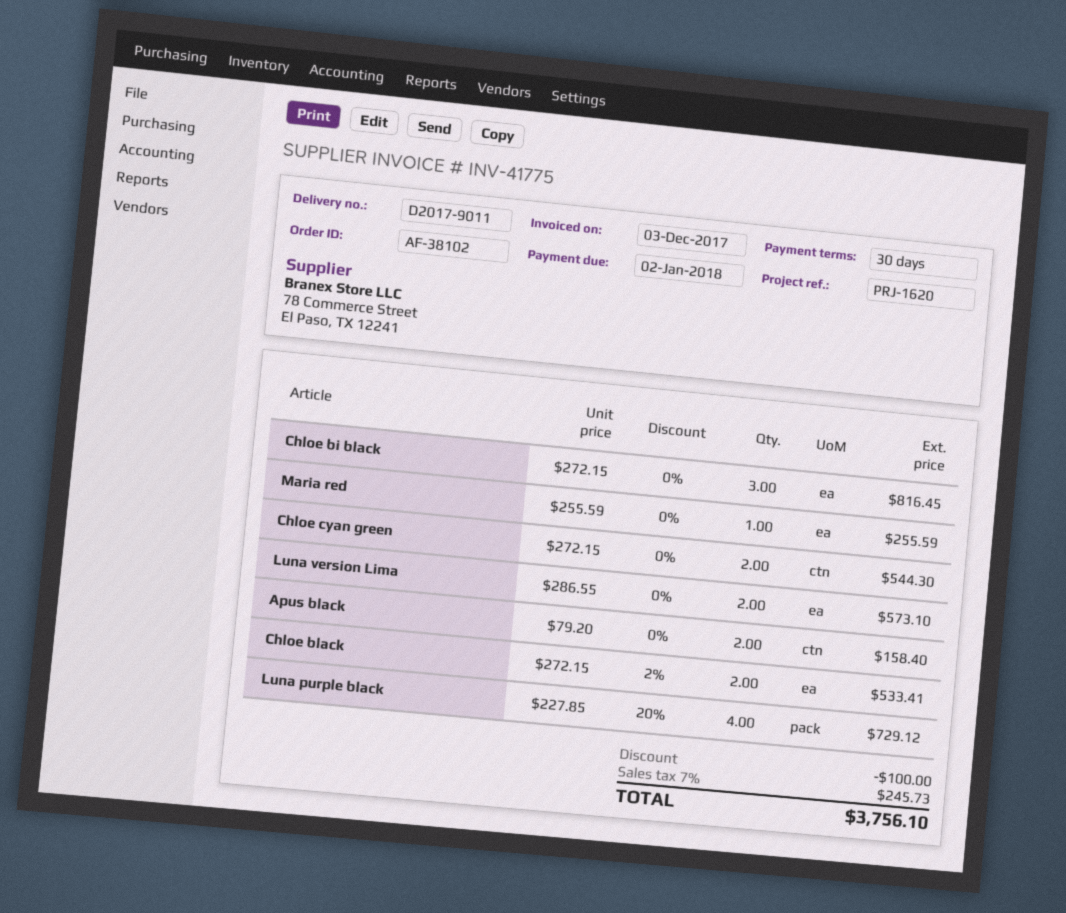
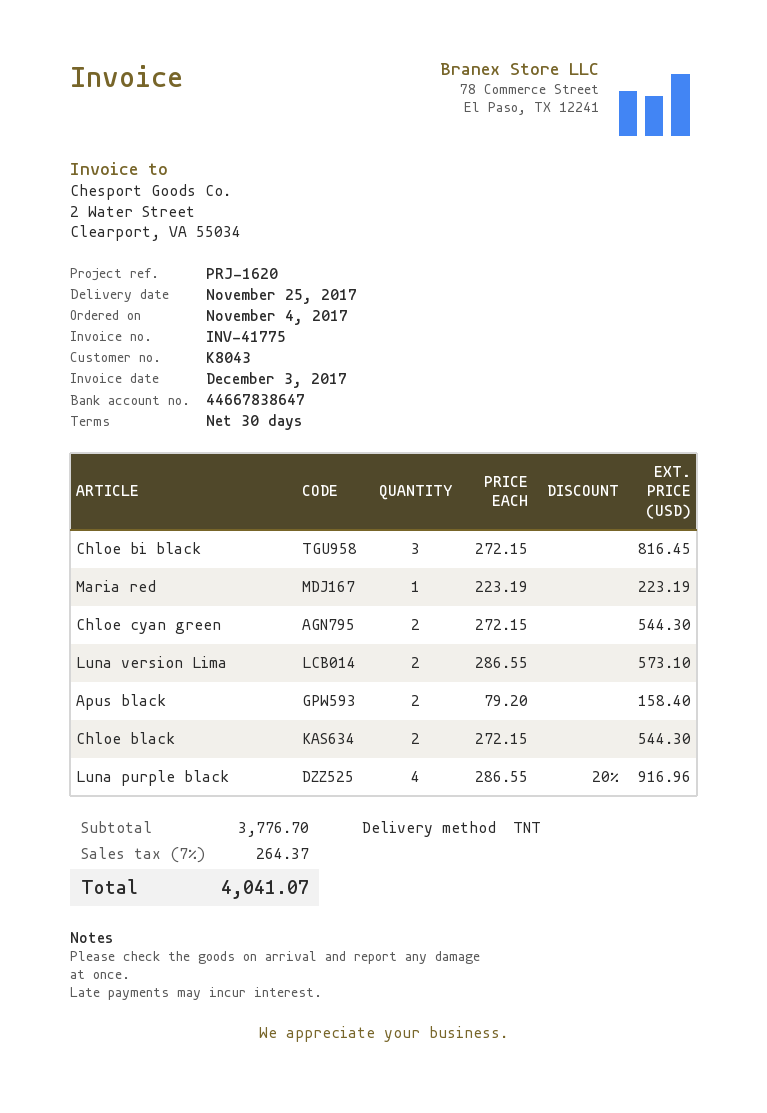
Maria red: 1 x 255.59 = 255.59 -> 1 x 223.19 = 223.19
Chloe black: 2 x 272.15 - 2% = 533.41 -> 2 x 272.15 = 544.30
Luna purple black: 4 x 227.85 - 20% = 729.12 -> 4 x 286.55 - 20% = 916.96
discount: 100.00 -> none
tax: 7% = 245.73 -> 7% = 264.37
total: 3756.10 -> 4041.07

